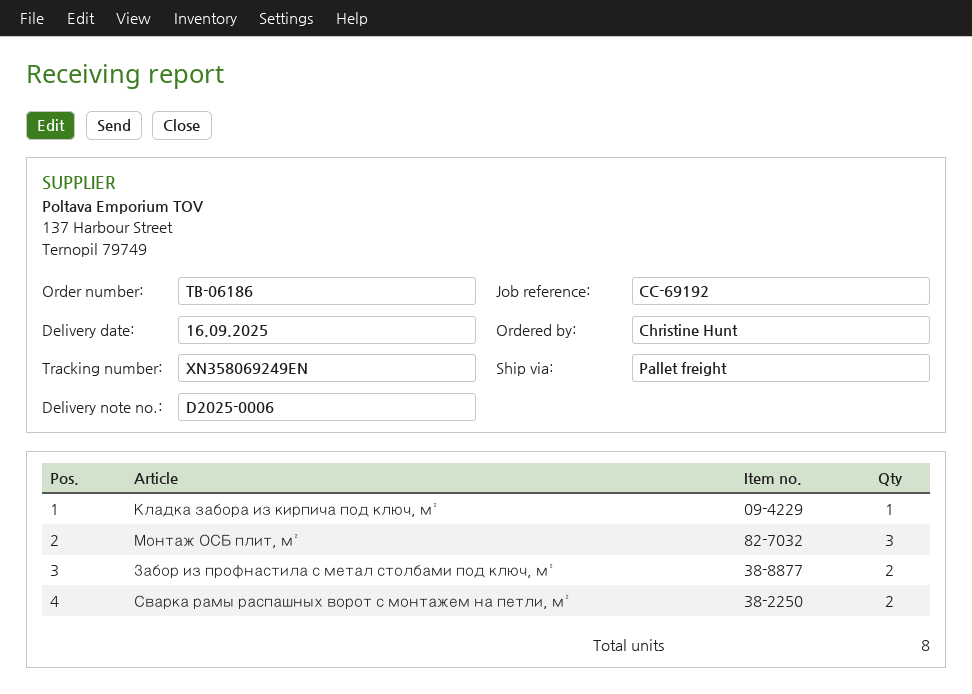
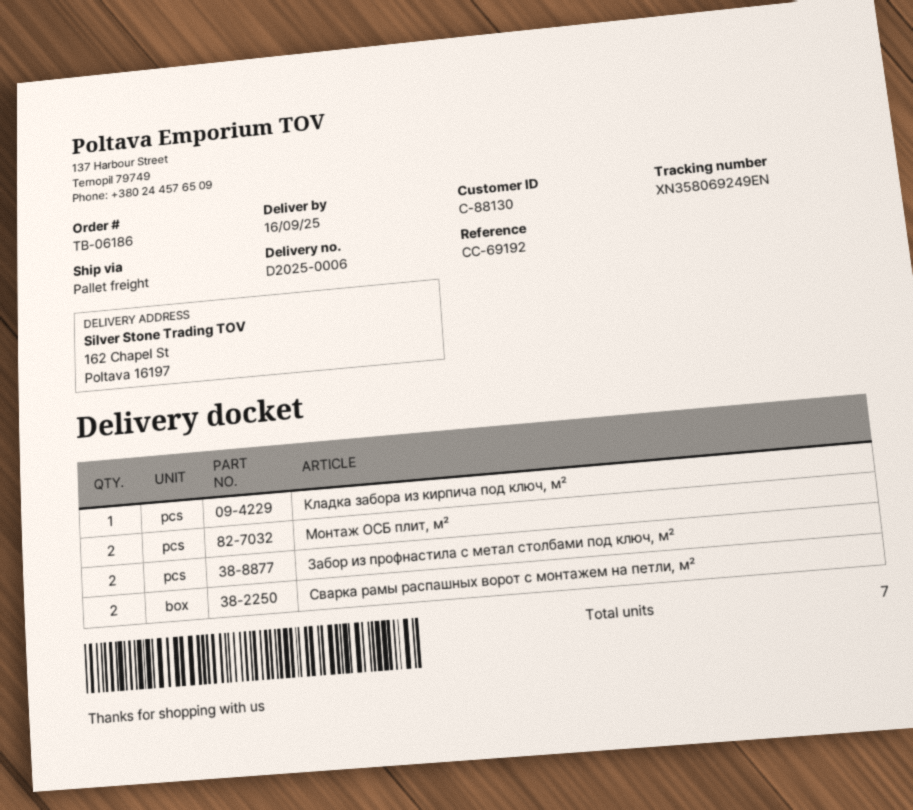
Монтаж ОСБ плит, м²: 3 -> 2
total quantity: 8 -> 7

